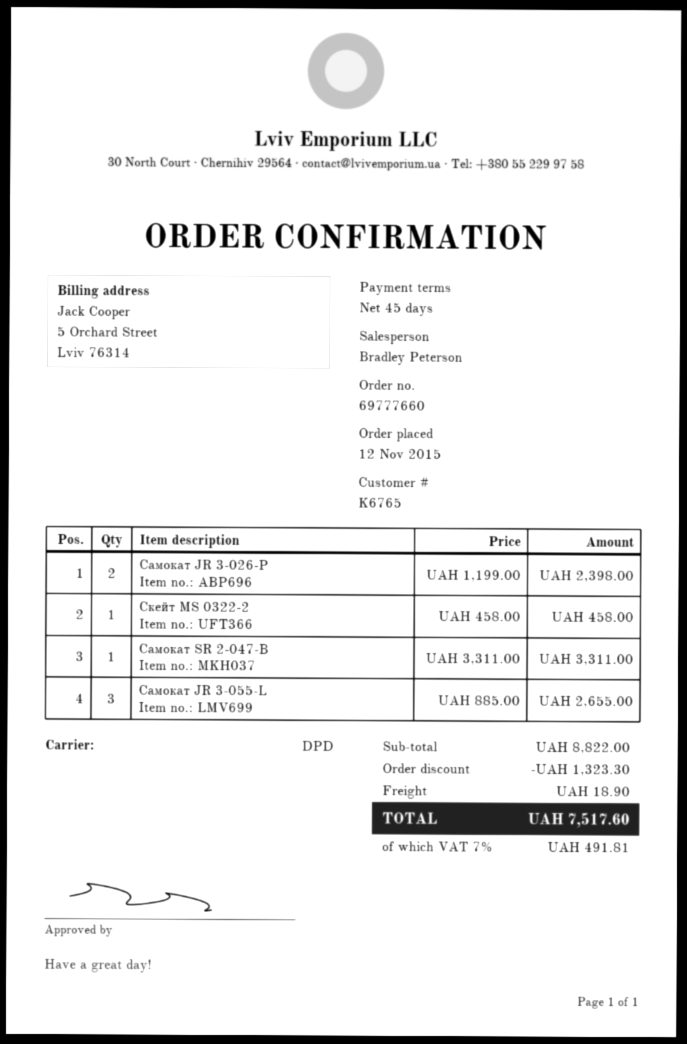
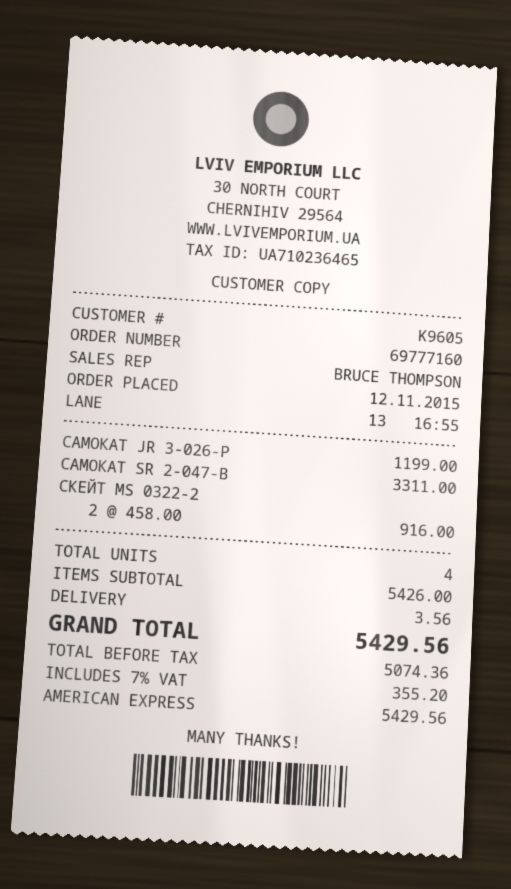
order number: 69777660 -> 69777160
customer number: K6765 -> K9605
sales rep: Bradley Peterson -> BRUCE THOMPSON
Самокат JR 3-026-P: 2 x 1199.00 = 2398.00 -> 1 x 1199.00 = 1199.00
Скейт MS 0322-2: 1 x 458.00 = 458.00 -> 2 x 458.00 = 916.00
Самокат JR 3-055-L: 3 x 885.00 = 2655.00 -> none
subtotal: 8822.00 -> 5426.00
discount: 1323.30 -> none
shipping: 18.90 -> 3.56
tax: 7% = 491.81 -> 7% = 355.20
total: 7517.60 -> 5429.56

